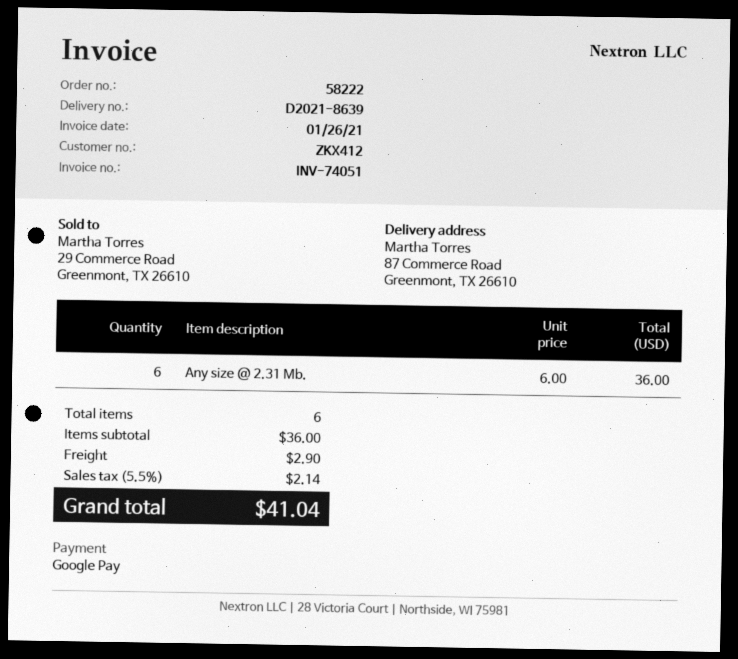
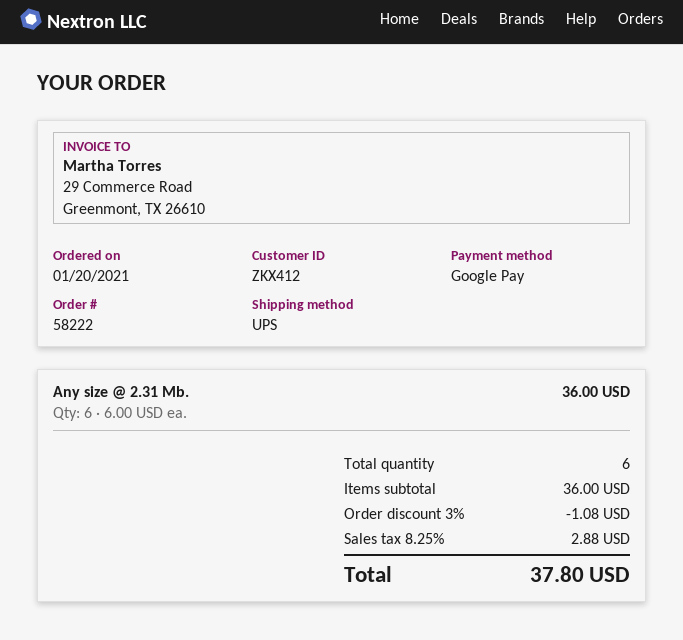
discount: none -> 3% = 1.08
shipping: 2.90 -> none
tax: 5.5% = 2.14 -> 8.25% = 2.88
total: 41.04 -> 37.80

